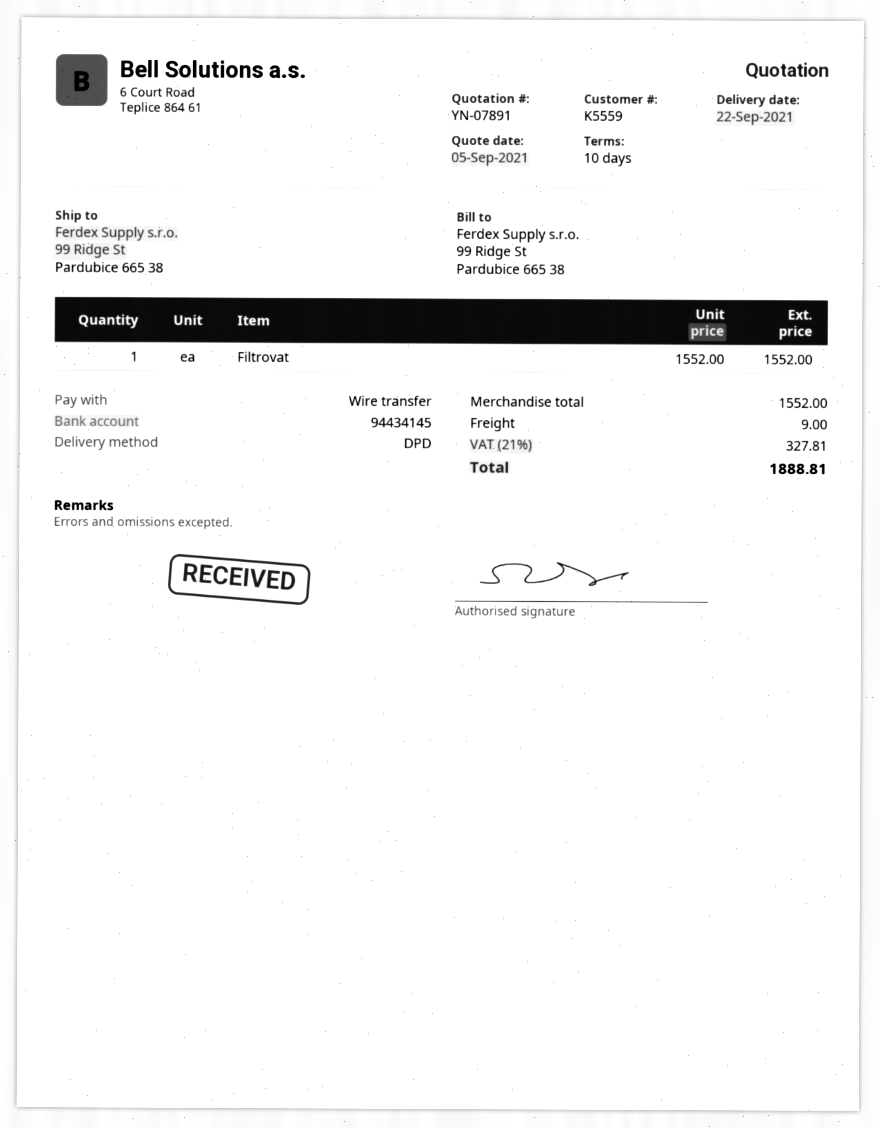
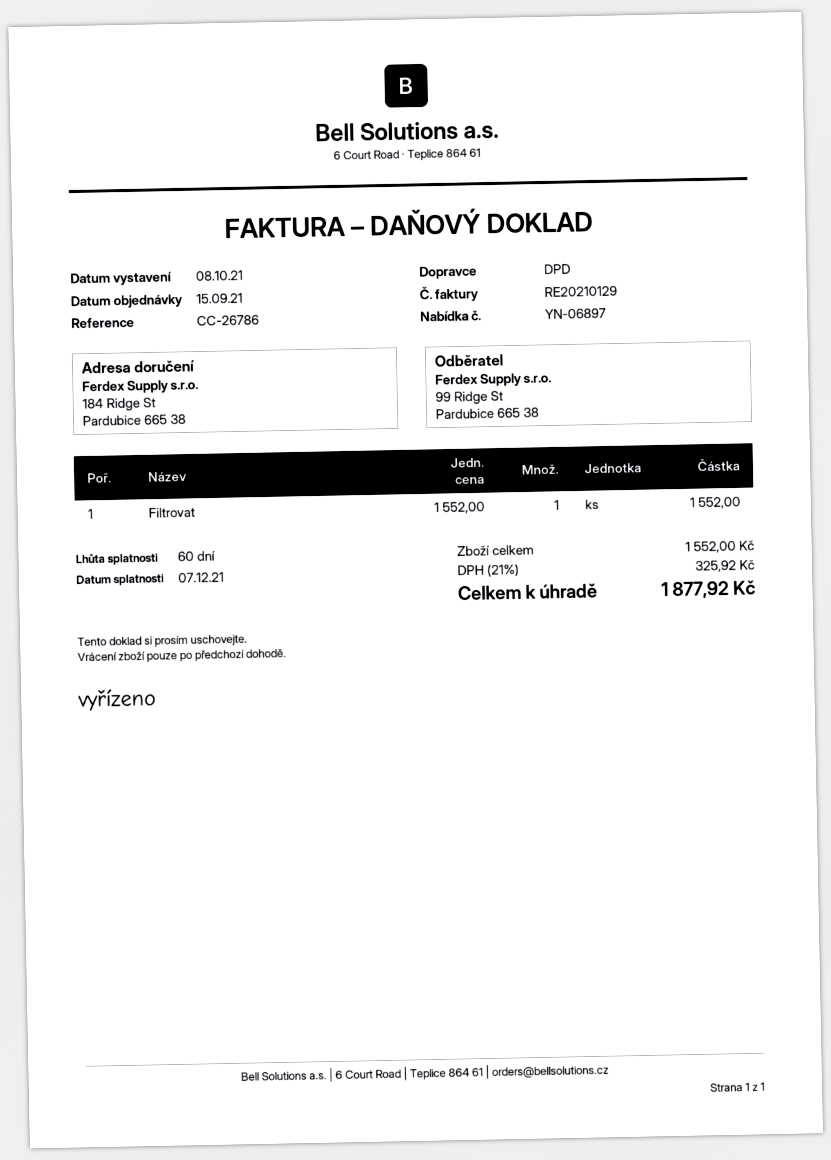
quote number: YN-07891 -> YN-06897
payment terms: 10 days -> 60 days
ship to: 99 Ridge St, Pardubice 665 38 -> 184 Ridge St, Pardubice 665 38
shipping: 9.00 -> none
tax: 21% = 327.81 -> 21% = 325.92
total: 1888.81 -> 1877.92

